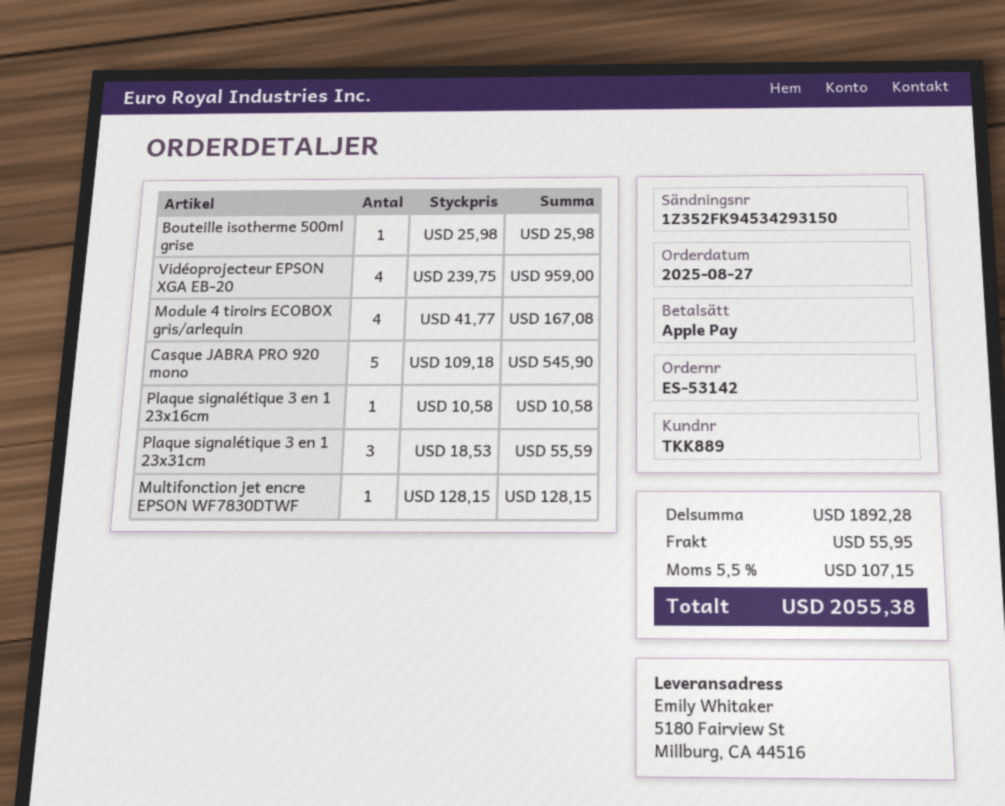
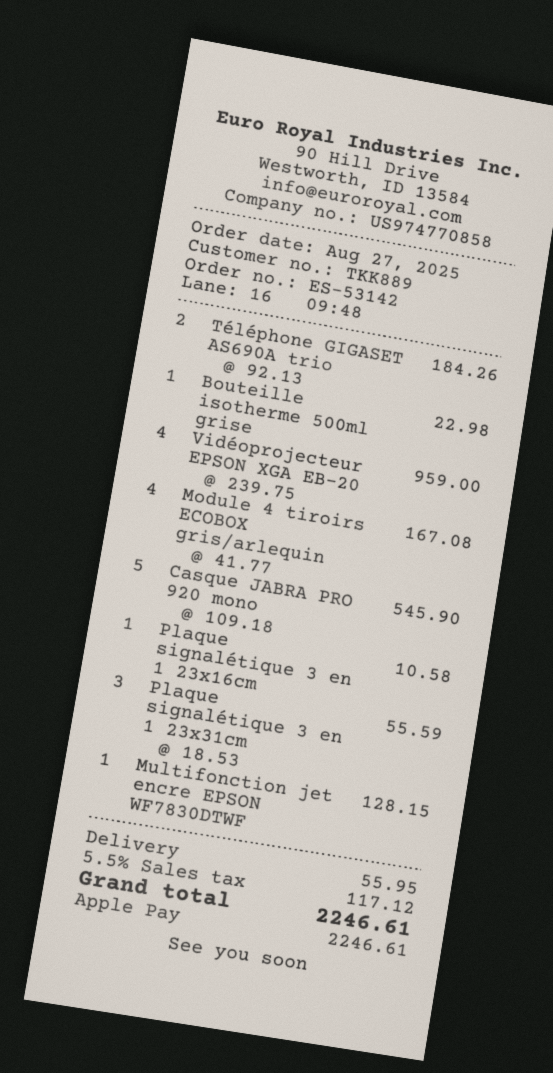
Bouteille isotherme 500ml grise: 1 x 25.98 = 25.98 -> 1 x 22.98 = 22.98
Téléphone GIGASET AS690A trio: none -> 2 x 92.13 = 184.26
tax: 5.5% = 107.15 -> 5.5% = 117.12
total: 2055.38 -> 2246.61

